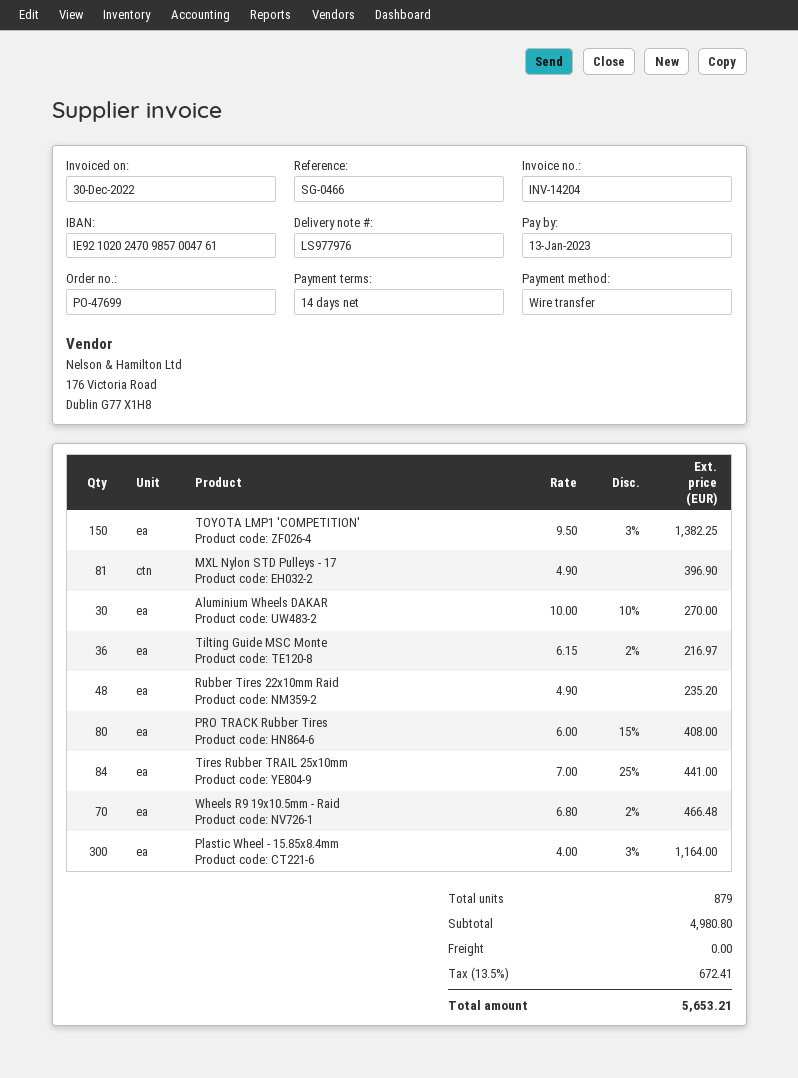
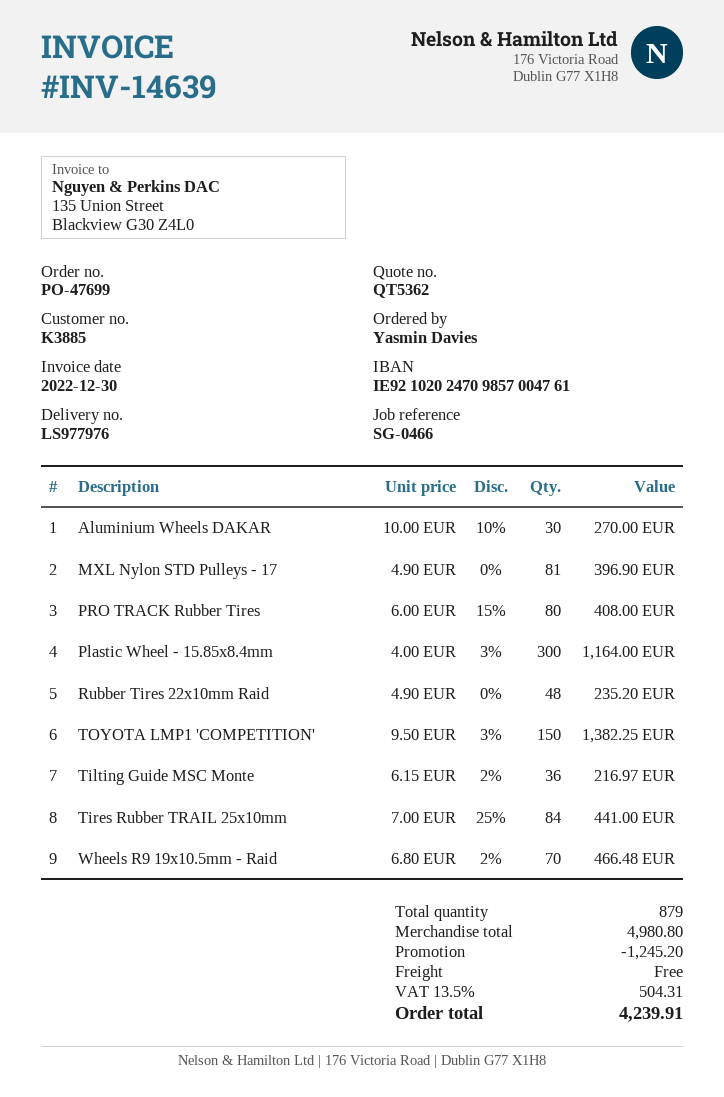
invoice number: INV-14204 -> INV-14639
discount: none -> 1245.20
tax: 13.5% = 672.41 -> 13.5% = 504.31
total: 5653.21 -> 4239.91

